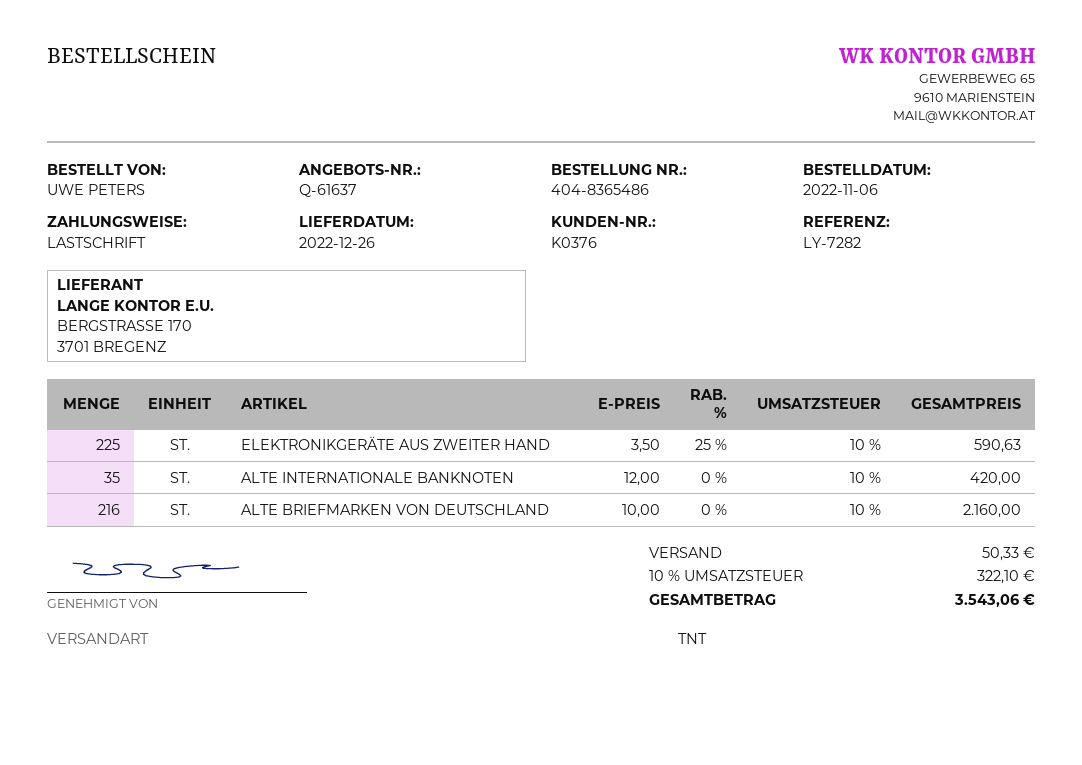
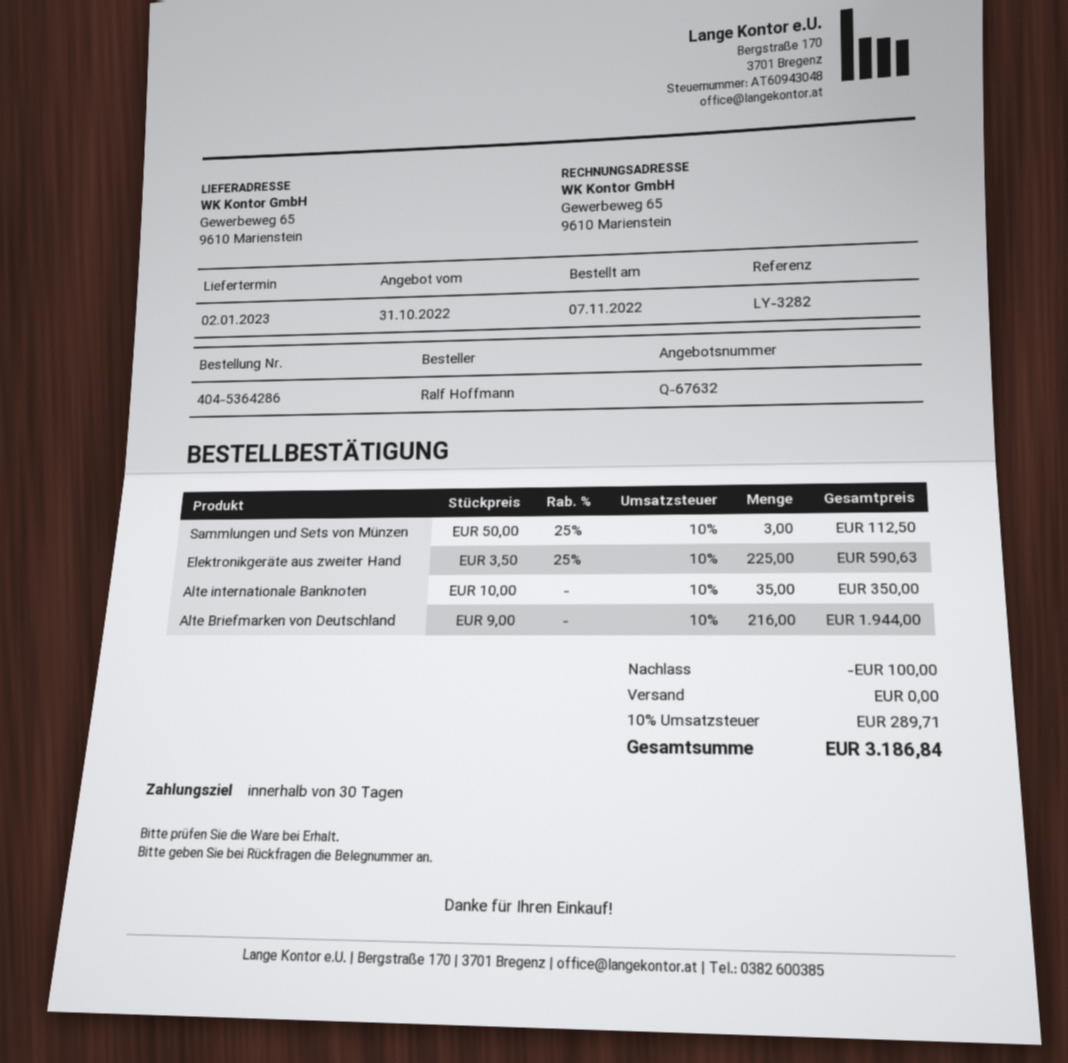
quote number: Q-61637 -> Q-67632
order number: 404-8365486 -> 404-5364286
order date: 2022-11-06 -> 2022-11-07
delivery date: 2022-12-26 -> 2023-01-02
reference: LY-7282 -> LY-3282
ordered by: UWE PETERS -> Ralf Hoffmann
ALTE INTERNATIONALE BANKNOTEN: 35 x 12.00 = 420.00 -> 35 x 10.00 = 350.00
ALTE BRIEFMARKEN VON DEUTSCHLAND: 216 x 10.00 = 2160.00 -> 216 x 9.00 = 1944.00
Sammlungen und Sets von Münzen: none -> 3 x 50.00 - 25% = 112.50
discount: none -> 100.00
shipping: 50.33 -> 0.00
tax: 10% = 322.10 -> 10% = 289.71
total: 3543.06 -> 3186.84

